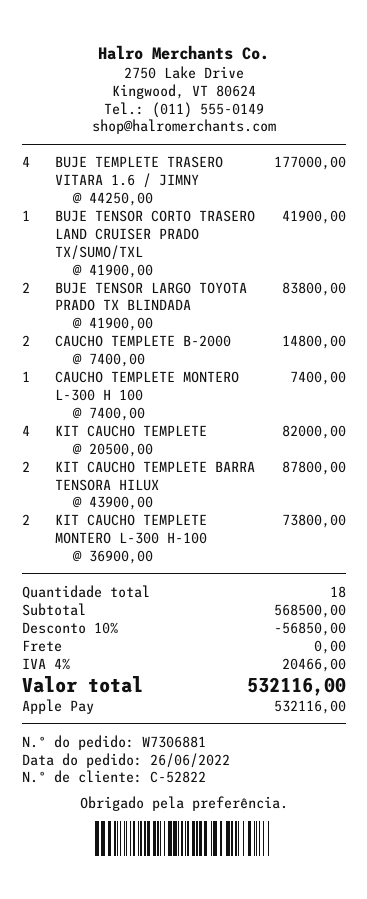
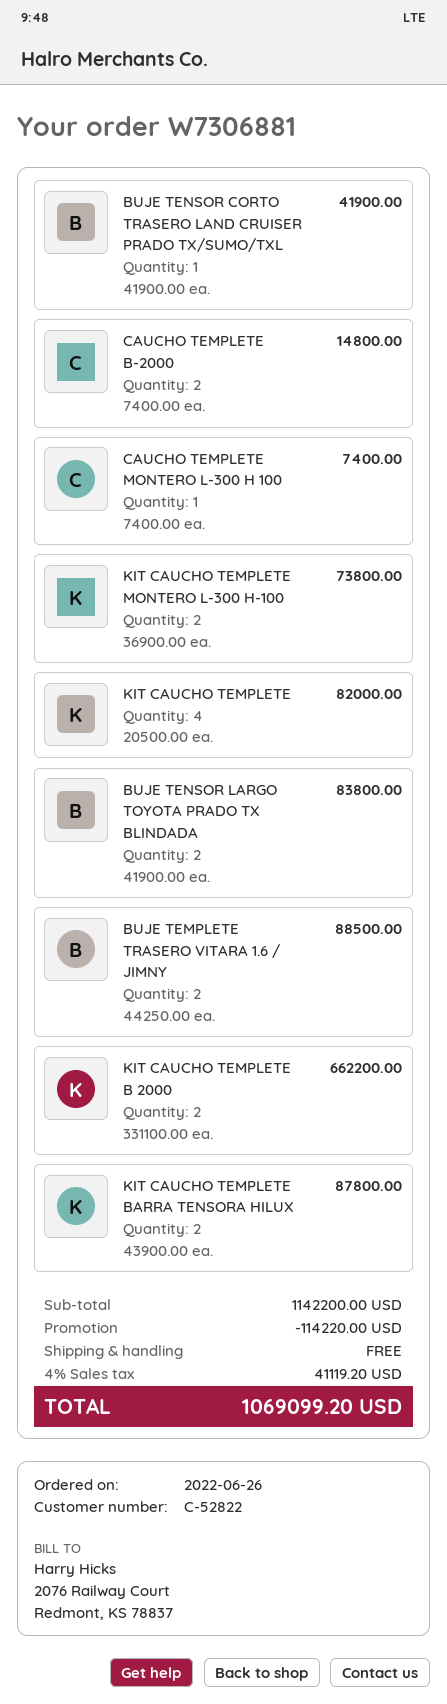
BUJE TEMPLETE TRASERO VITARA 1.6 / JIMNY: 4 x 44250.00 = 177000.00 -> 2 x 44250.00 = 88500.00
KIT CAUCHO TEMPLETE B 2000: none -> 2 x 331100.00 = 662200.00
subtotal: 568500.00 -> 1142200.00
discount: 56850.00 -> 114220.00
tax: 4% = 20466.00 -> 4% = 41119.20
total: 532116.00 -> 1069099.20

